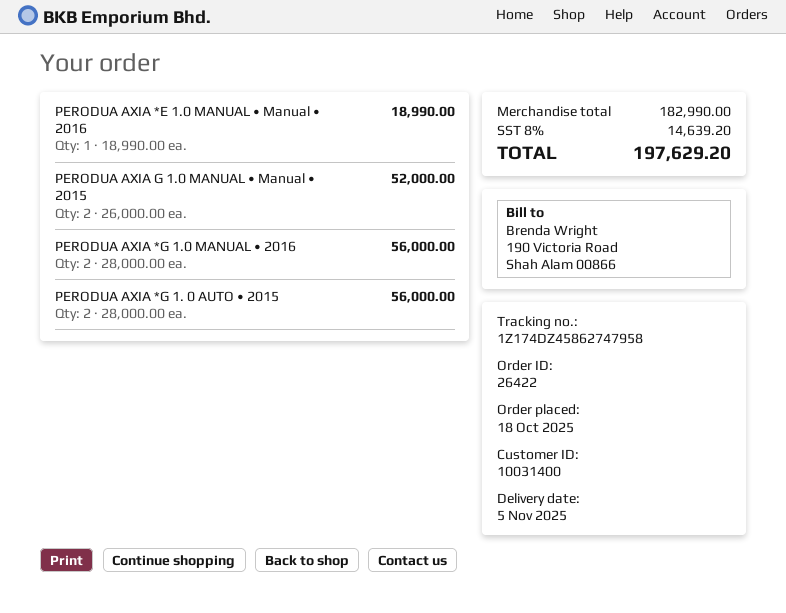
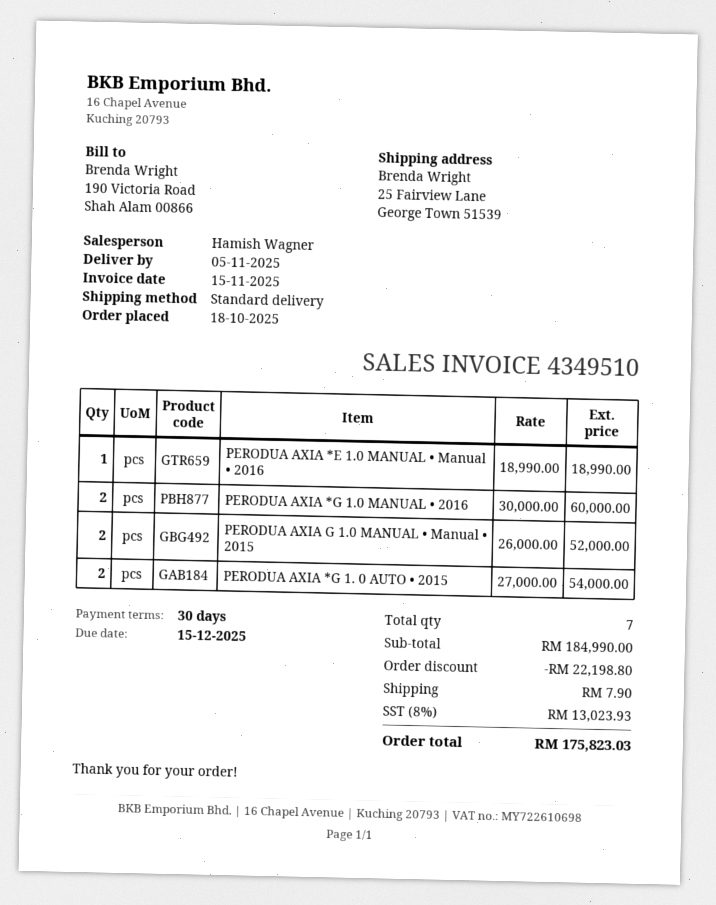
PERODUA AXIA *G 1.0 MANUAL • 2016: 2 x 28000.00 = 56000.00 -> 2 x 30000.00 = 60000.00
PERODUA AXIA *G 1. 0 AUTO • 2015: 2 x 28000.00 = 56000.00 -> 2 x 27000.00 = 54000.00
subtotal: 182990.00 -> 184990.00
discount: none -> 22198.80
shipping: none -> 7.90
tax: 8% = 14639.20 -> 8% = 13023.93
total: 197629.20 -> 175823.03

